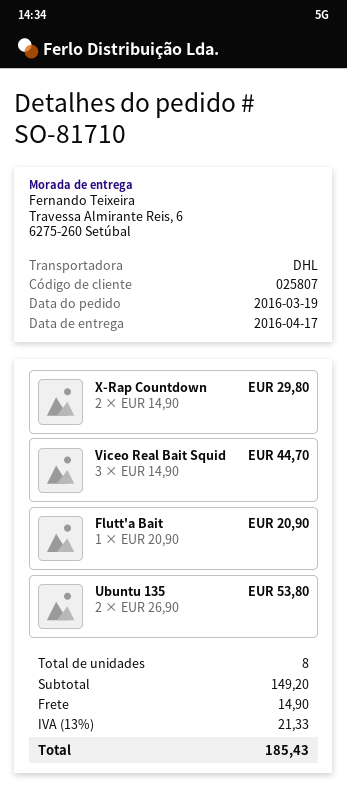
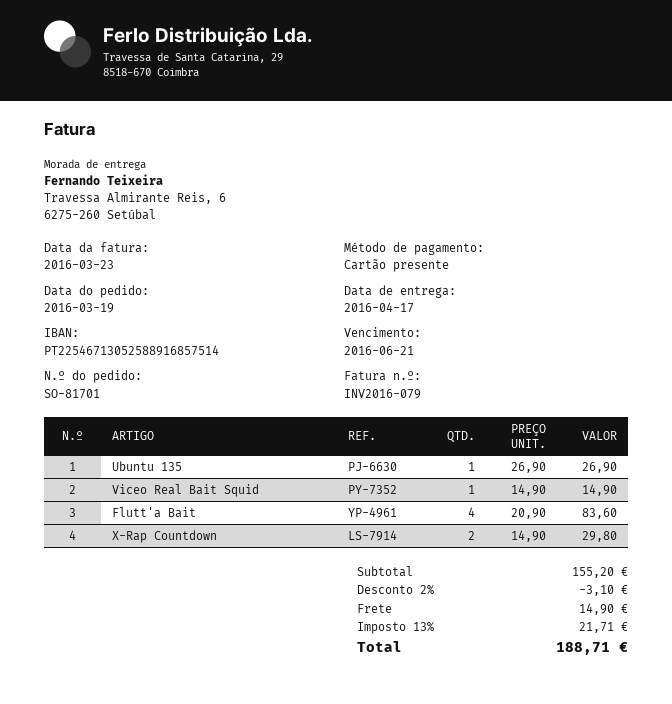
order number: SO-81710 -> SO-81701
Viceo Real Bait Squid: 3 x 14.90 = 44.70 -> 1 x 14.90 = 14.90
Flutt'a Bait: 1 x 20.90 = 20.90 -> 4 x 20.90 = 83.60
Ubuntu 135: 2 x 26.90 = 53.80 -> 1 x 26.90 = 26.90
subtotal: 149.20 -> 155.20
discount: none -> 2% = 3.10
tax: 13% = 21.33 -> 13% = 21.71
total: 185.43 -> 188.71

